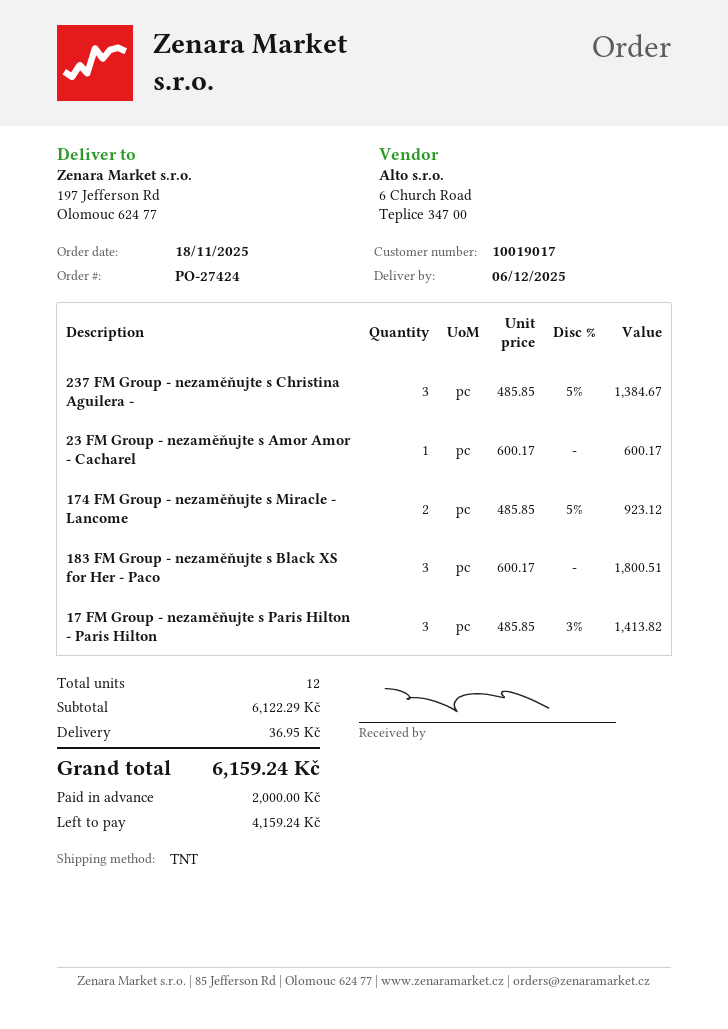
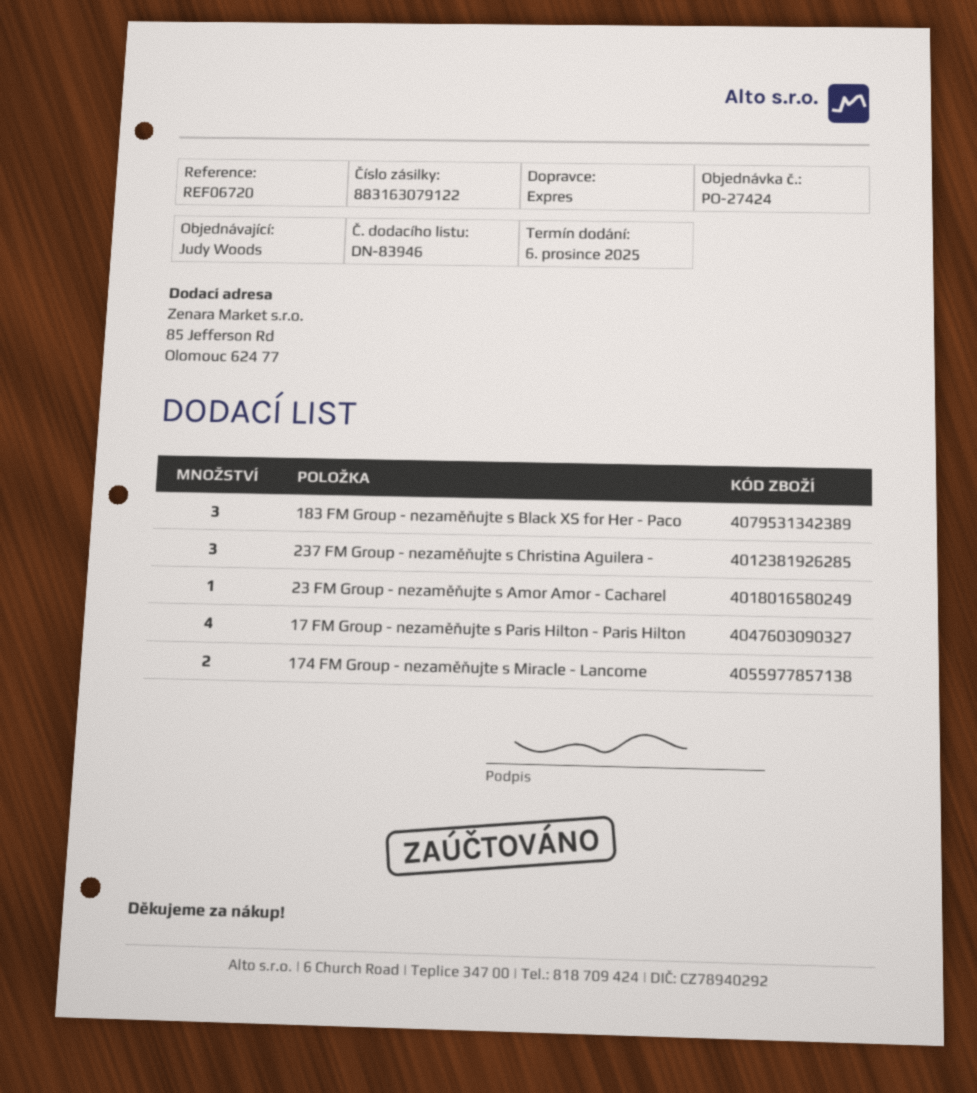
shipping method: TNT -> express
ship to: 197 Jefferson Rd, Olomouc 624 77 -> 85 Jefferson Rd, Olomouc 624 77
17 FM Group - nezaměňujte s Paris Hilton - Paris Hilton: 3 -> 4

